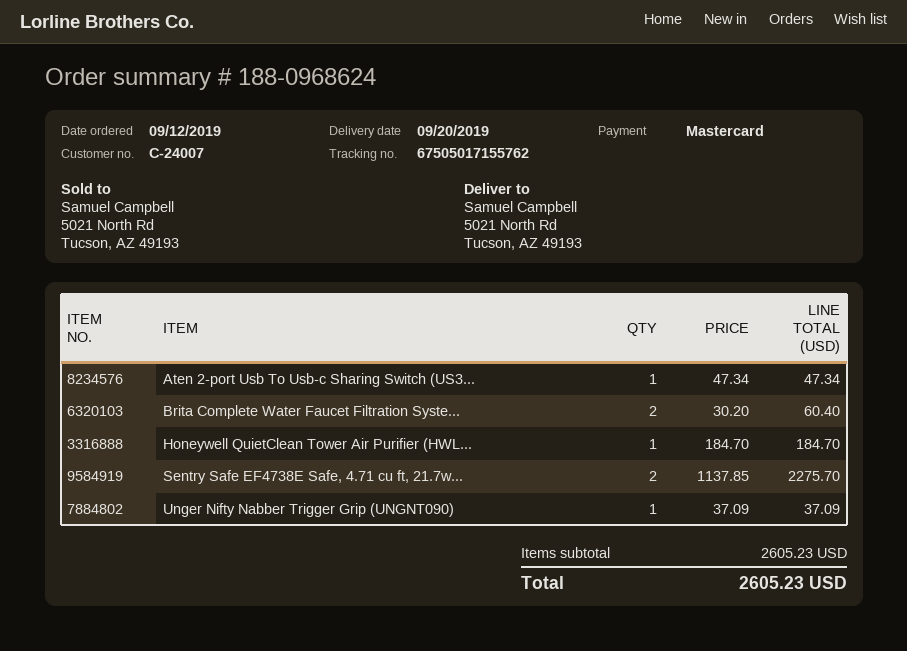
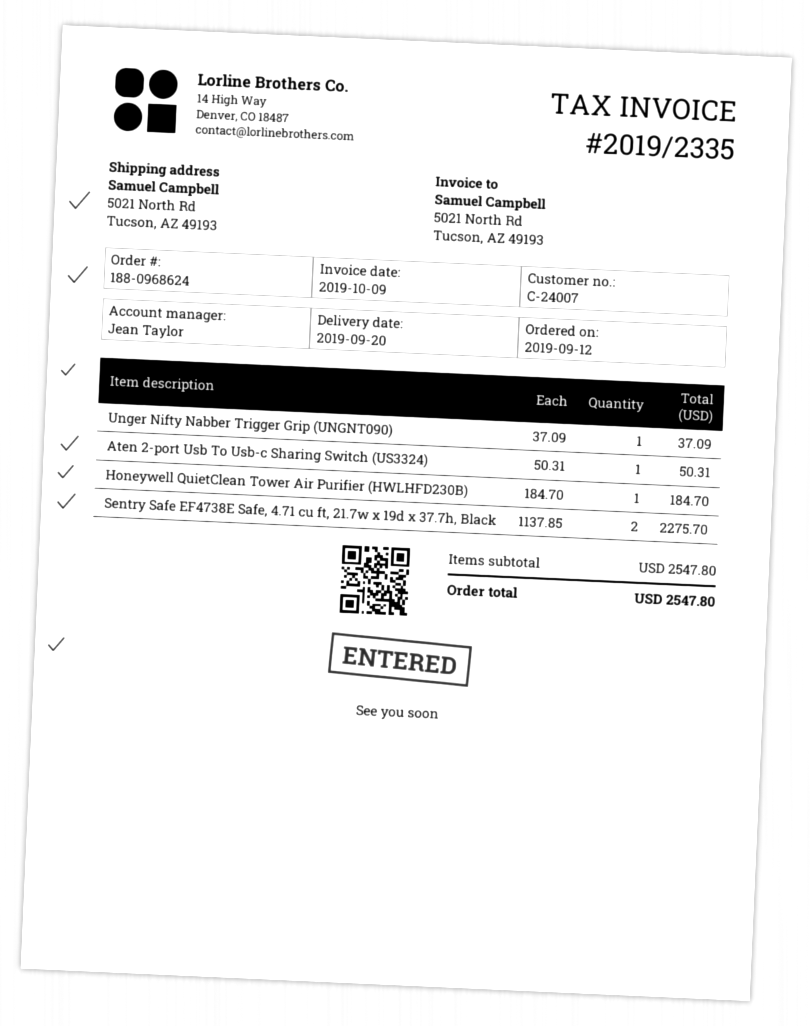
Aten 2-port Usb To Usb-c Sharing Switch (US3...: 1 x 47.34 = 47.34 -> 1 x 50.31 = 50.31
Brita Complete Water Faucet Filtration Syste...: 2 x 30.20 = 60.40 -> none
subtotal: 2605.23 -> 2547.80
total: 2605.23 -> 2547.80

